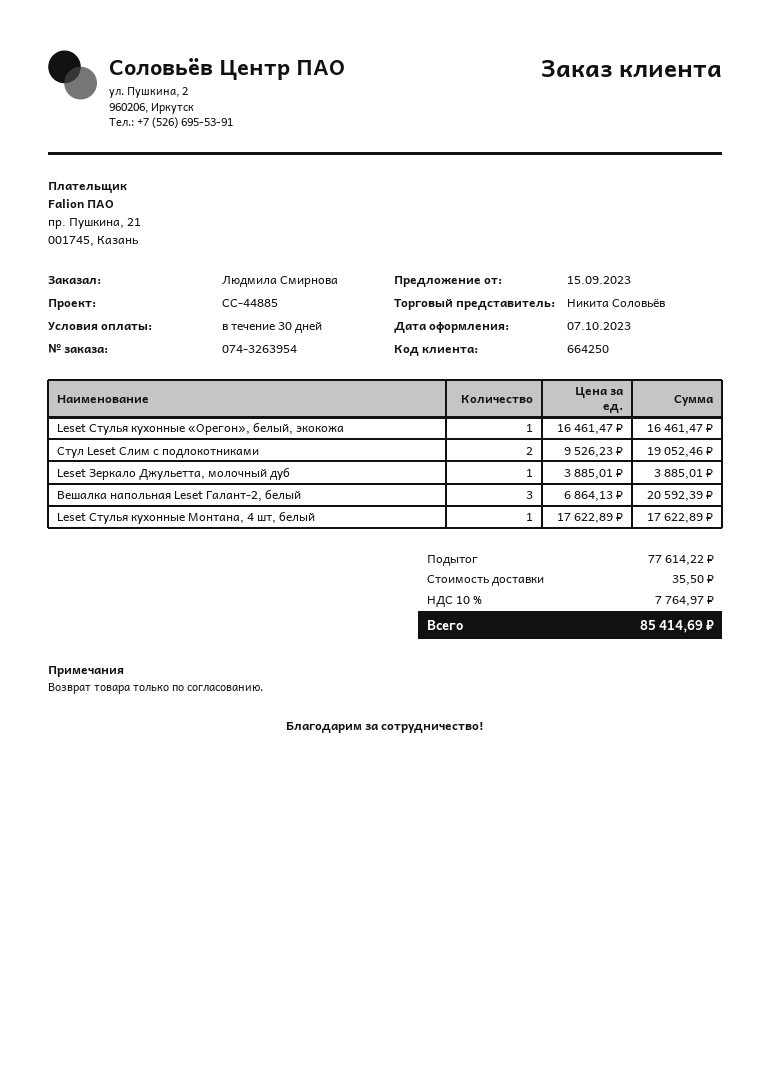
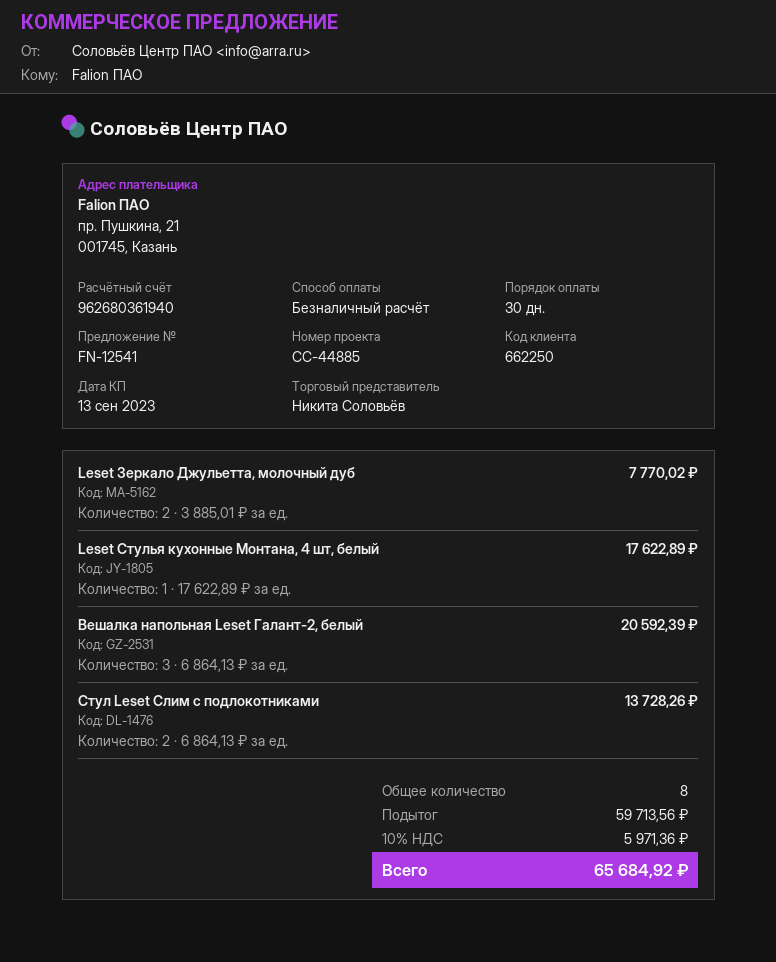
quote date: 2023-09-15 -> 2023-09-13
customer number: 664250 -> 662250
Leset Стулья кухонные «Орегон», белый, экокожа: 1 x 16461.47 = 16461.47 -> none
Стул Leset Слим с подлокотниками: 2 x 9526.23 = 19052.46 -> 2 x 6864.13 = 13728.26
Leset Зеркало Джульетта, молочный дуб: 1 x 3885.01 = 3885.01 -> 2 x 3885.01 = 7770.02
subtotal: 77614.22 -> 59713.56
shipping: 35.50 -> none
tax: 10% = 7764.97 -> 10% = 5971.36
total: 85414.69 -> 65684.92

